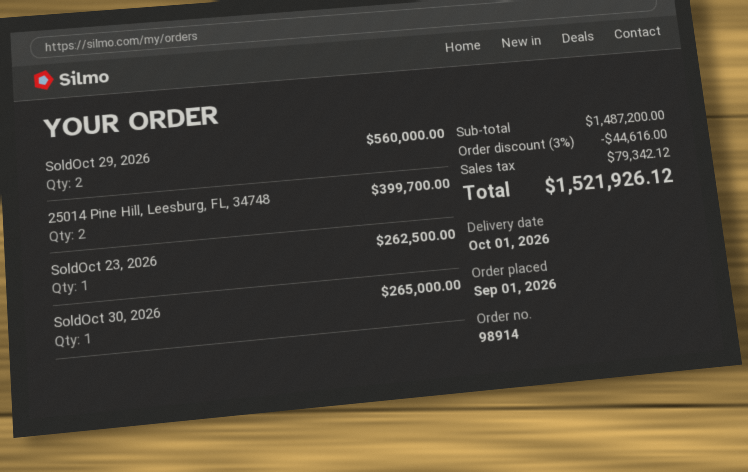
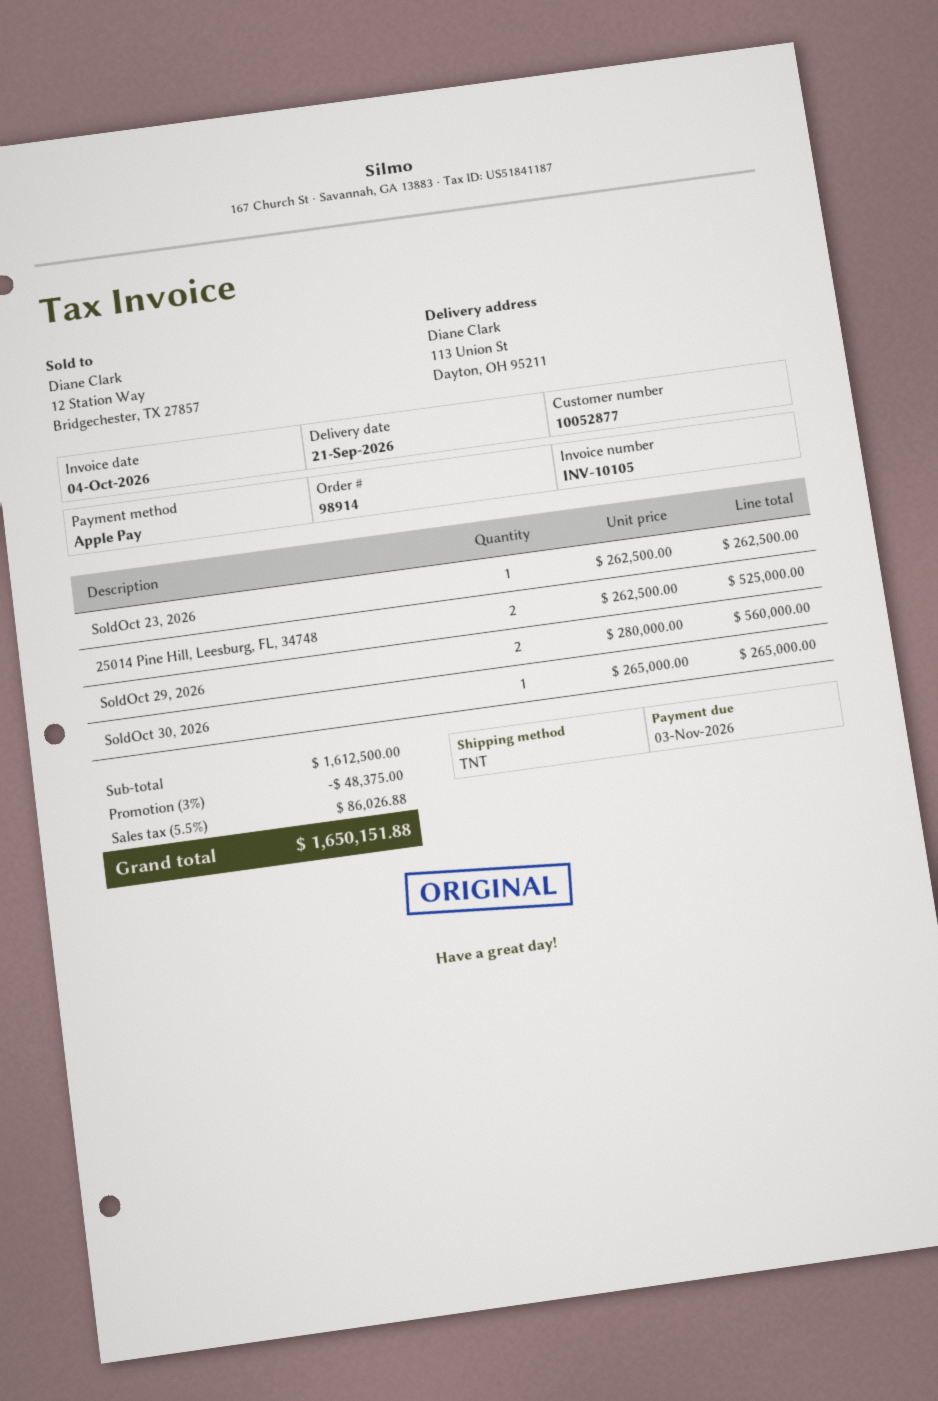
delivery date: 2026-10-01 -> 2026-09-21
25014 Pine Hill, Leesburg, FL, 34748: 2 for 399700.00 -> 2 for 525000.00
subtotal: 1487200.00 -> 1612500.00
discount: 3% = 44616.00 -> 3% = 48375.00
tax: 79342.12 -> 86026.88
total: 1521926.12 -> 1650151.88

